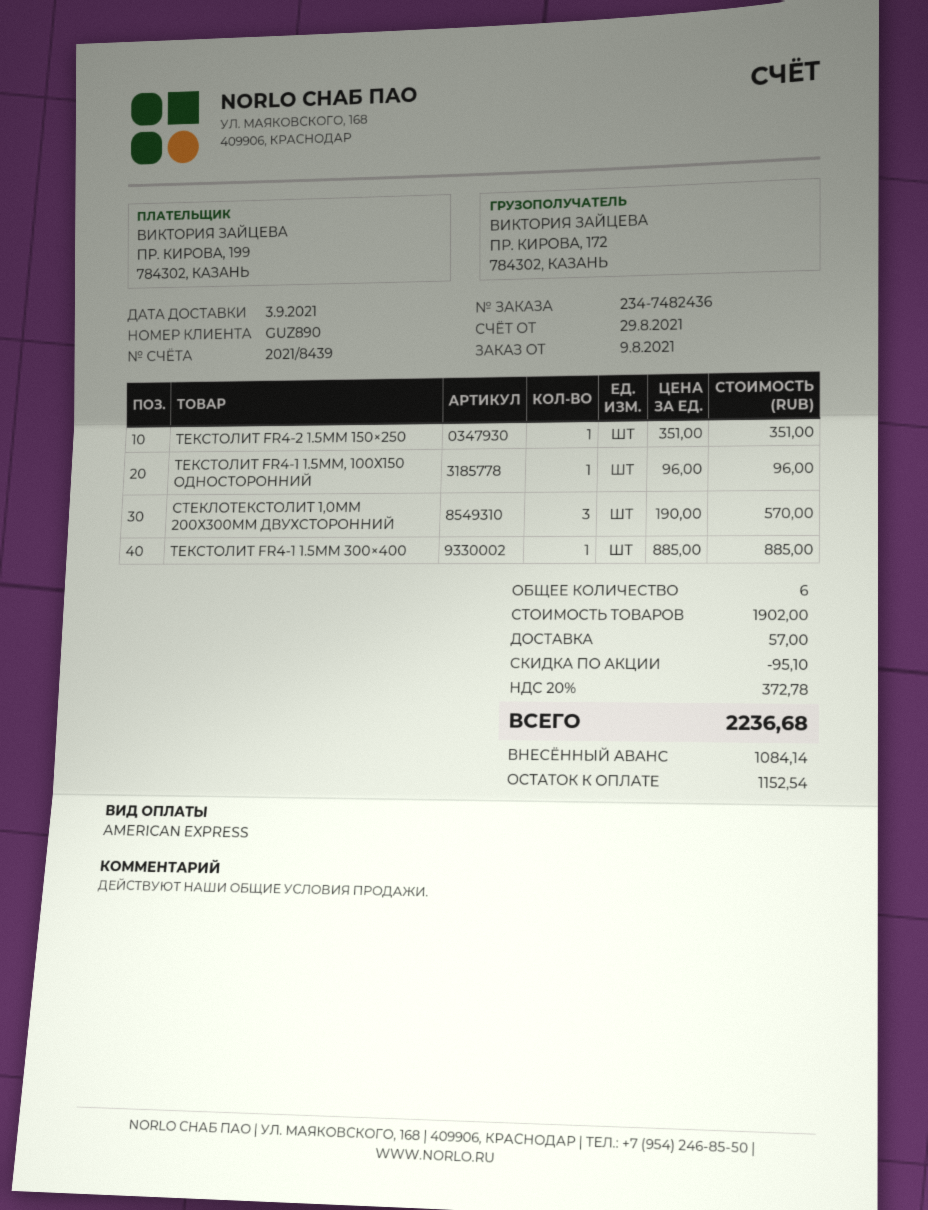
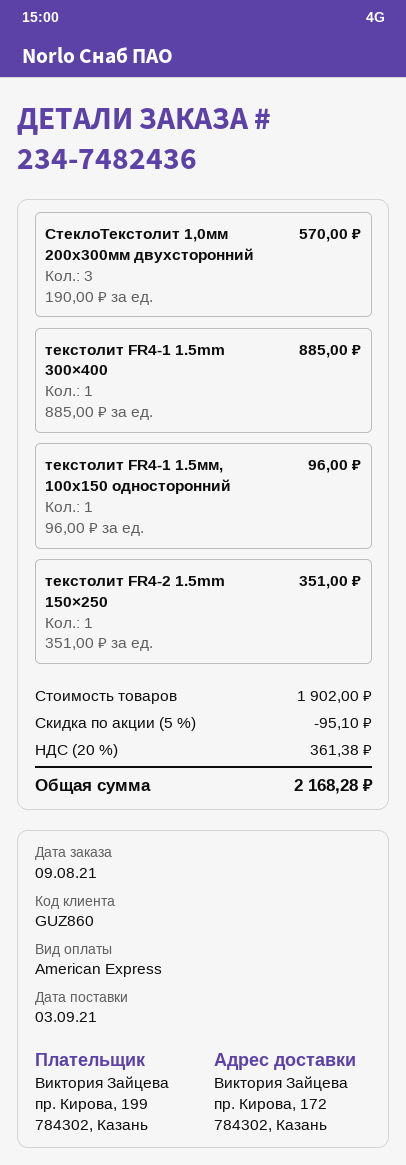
customer number: GUZ890 -> GUZ860
shipping: 57.00 -> none
tax: 20% = 372.78 -> 20% = 361.38
total: 2236.68 -> 2168.28

